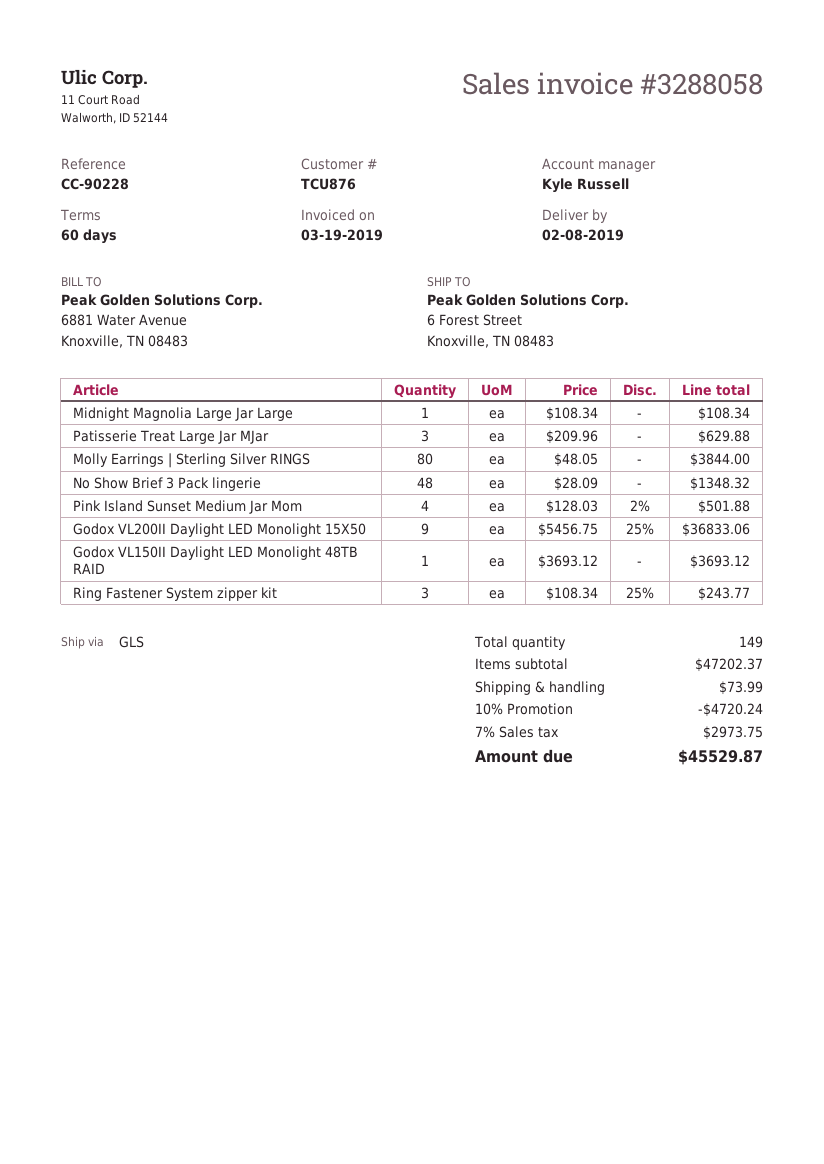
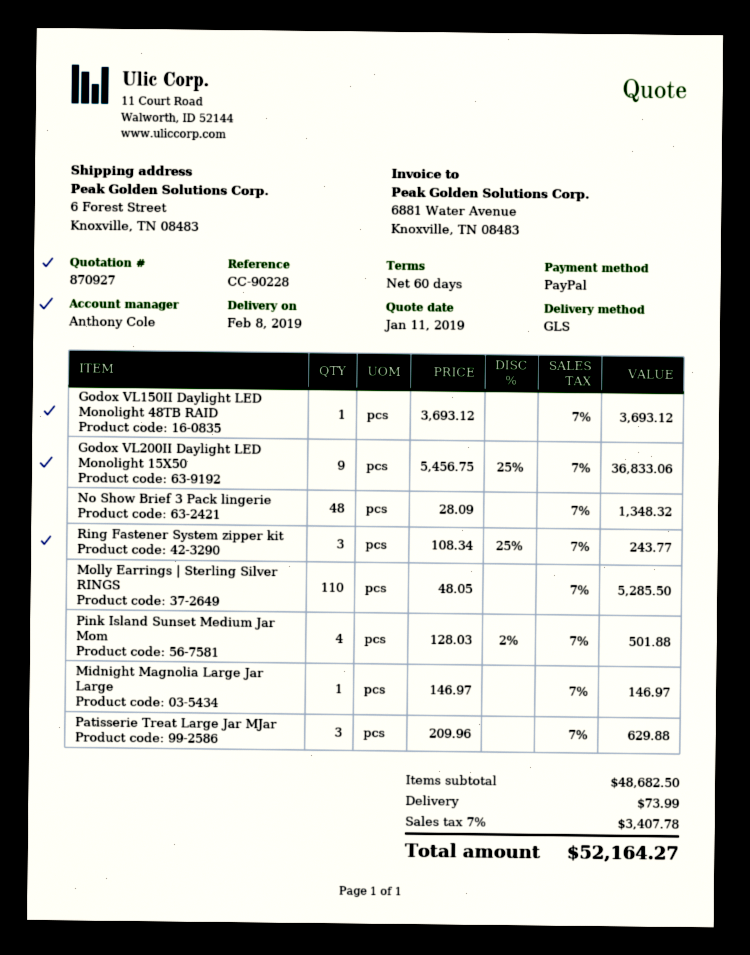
sales rep: Kyle Russell -> Anthony Cole
Midnight Magnolia Large Jar Large: 1 x 108.34 = 108.34 -> 1 x 146.97 = 146.97
Molly Earrings | Sterling Silver RINGS: 80 x 48.05 = 3844.00 -> 110 x 48.05 = 5285.50
subtotal: 47202.37 -> 48682.50
discount: 10% = 4720.24 -> none
tax: 7% = 2973.75 -> 7% = 3407.78
total: 45529.87 -> 52164.27

